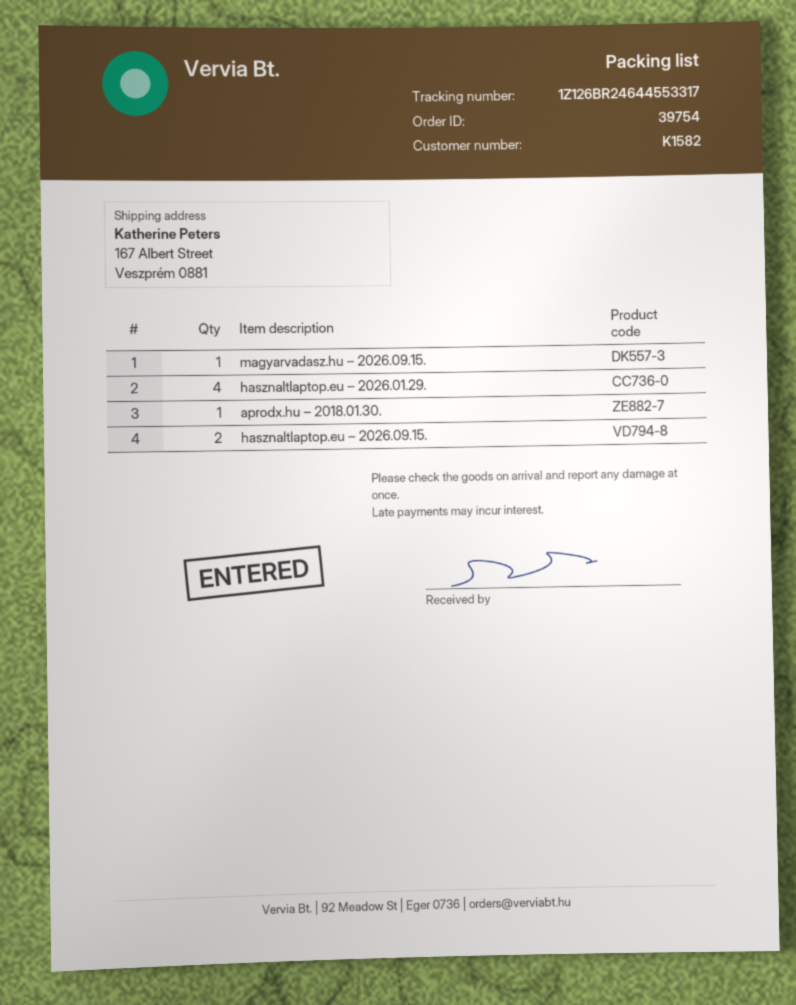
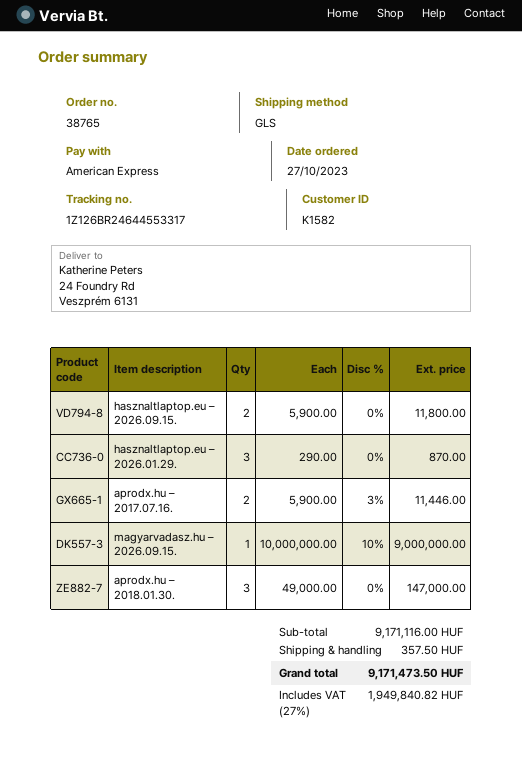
order number: 39754 -> 38765
ship to: 167 Albert Street, Veszprém 0881 -> 24 Foundry Rd, Veszprém 6131
hasznaltlaptop.eu – 2026.01.29.: 4 -> 3
aprodx.hu – 2018.01.30.: 1 -> 3
aprodx.hu – 2017.07.16.: none -> 2

